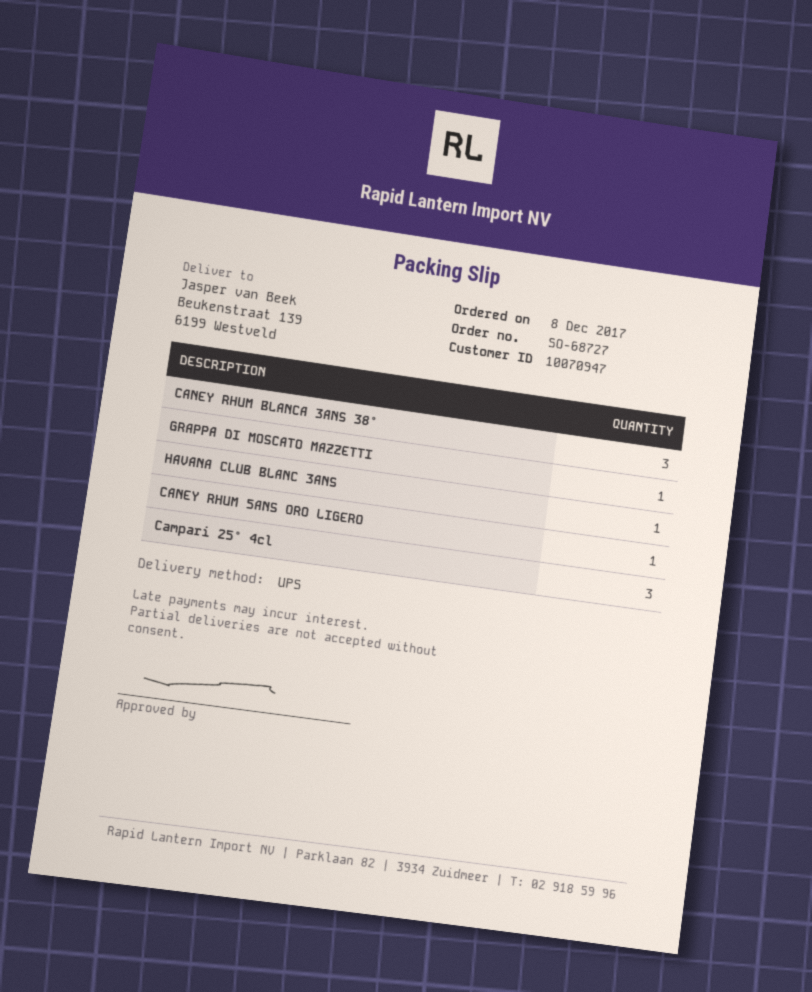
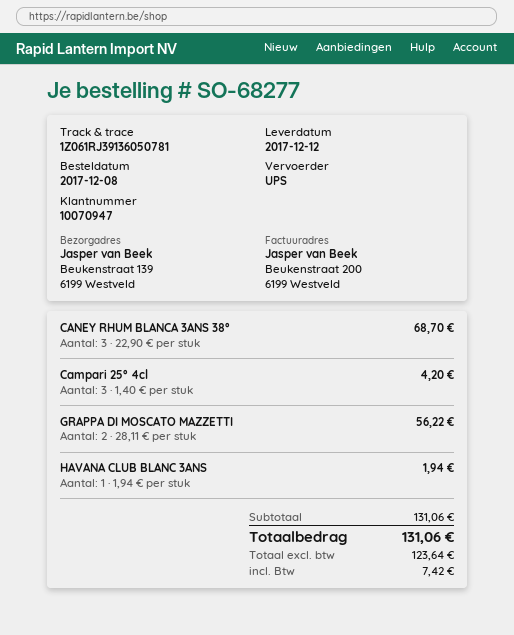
order number: SO-68727 -> SO-68277
GRAPPA DI MOSCATO MAZZETTI: 1 -> 2
CANEY RHUM 5ANS ORO LIGERO: 1 -> none

